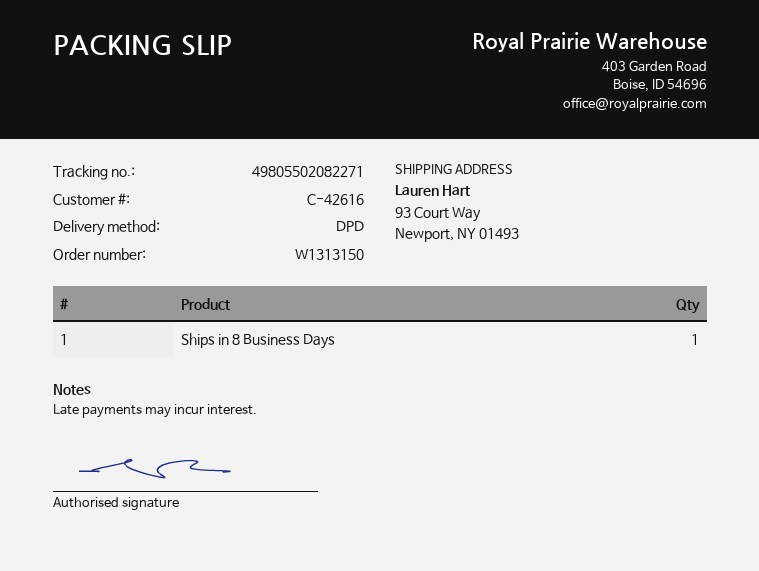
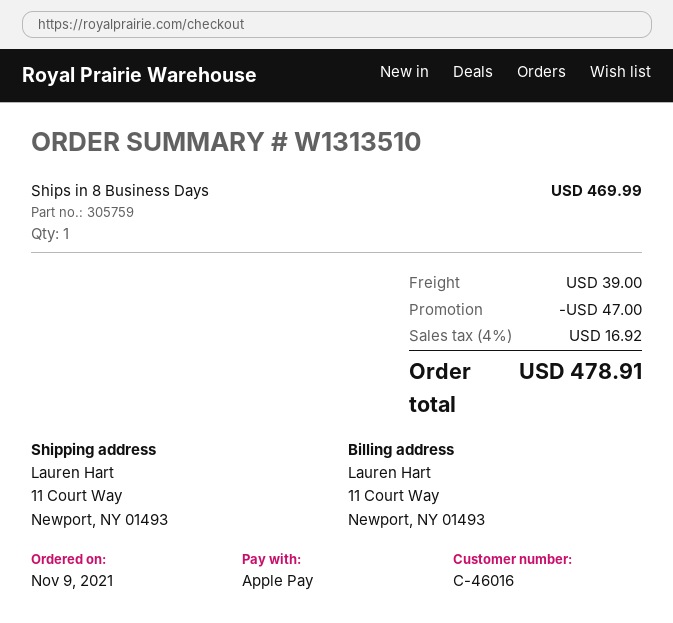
order number: W1313150 -> W1313510
customer number: C-42616 -> C-46016
ship to: 93 Court Way, Newport, NY 01493 -> 11 Court Way, Newport, NY 01493

